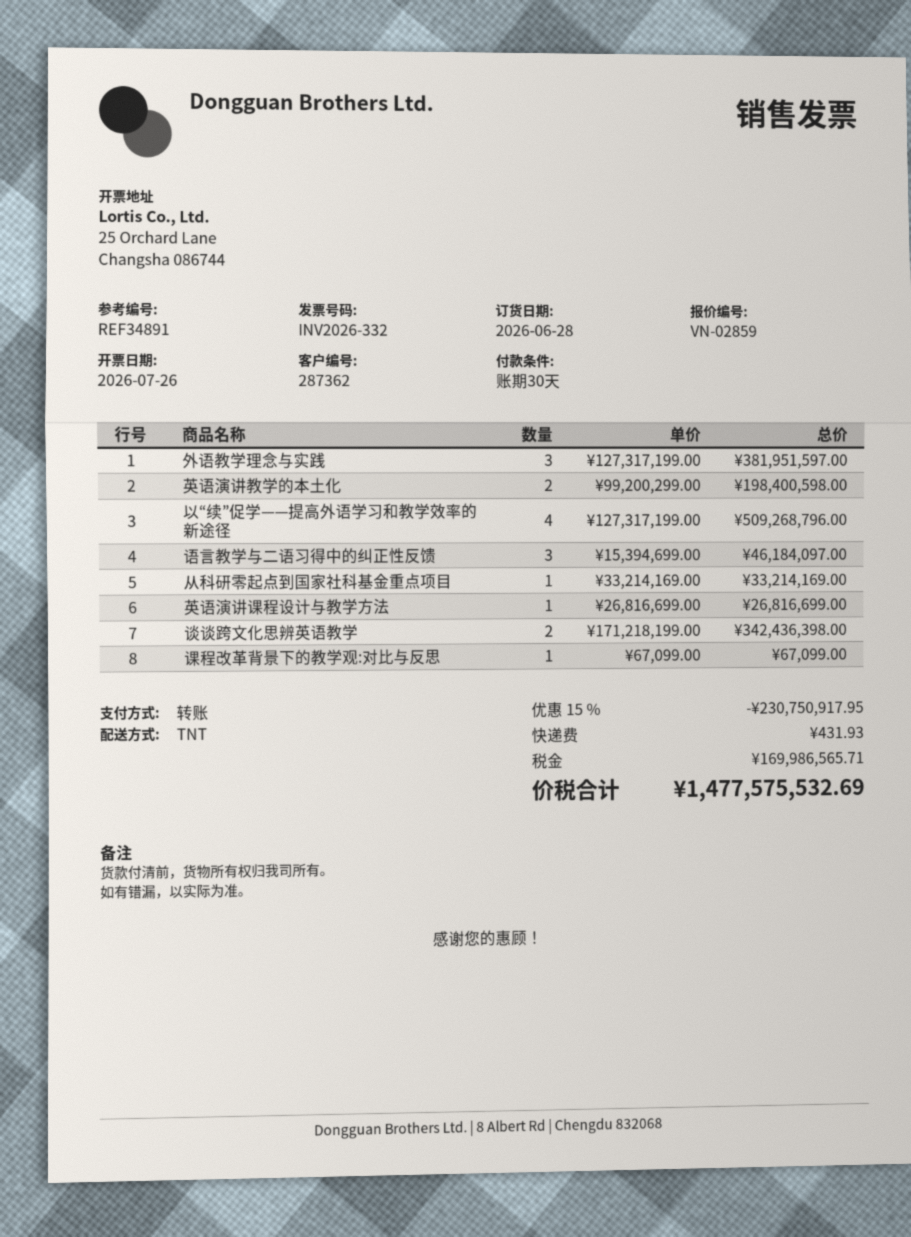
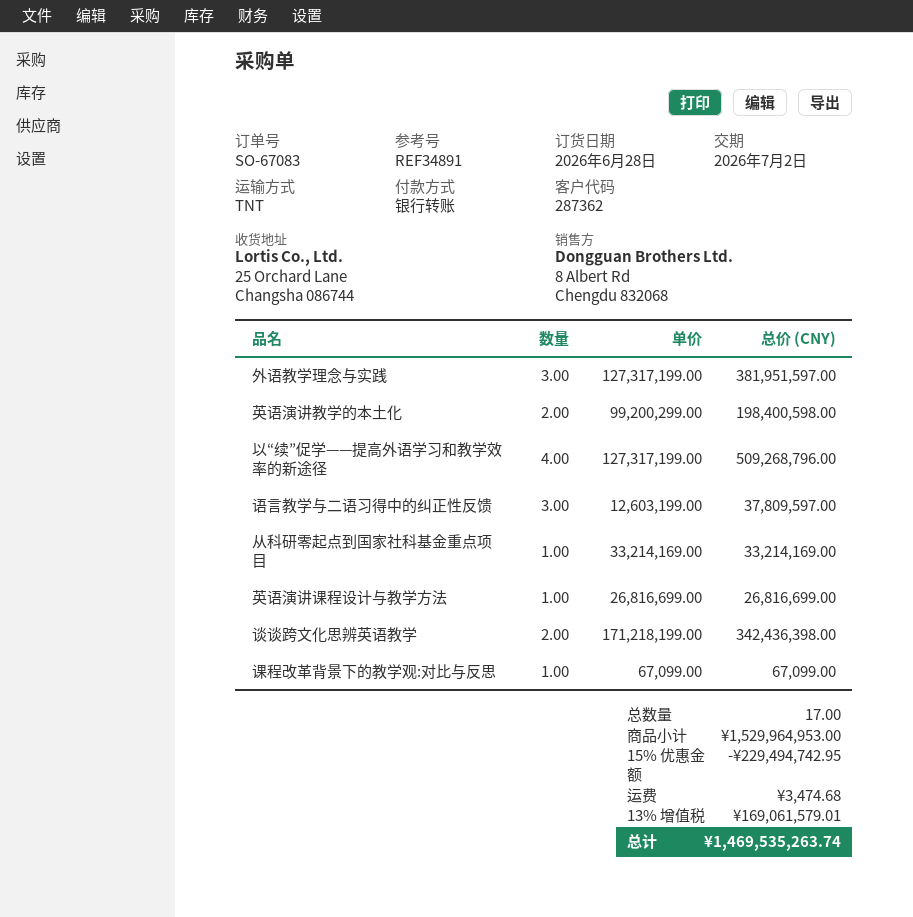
语言教学与二语习得中的纠正性反馈: 3 x 15394699.00 = 46184097.00 -> 3 x 12603199.00 = 37809597.00
discount: 15% = 230750917.95 -> 15% = 229494742.95
shipping: 431.93 -> 3474.68
tax: 169986565.71 -> 169061579.01
total: 1477575532.69 -> 1469535263.74

